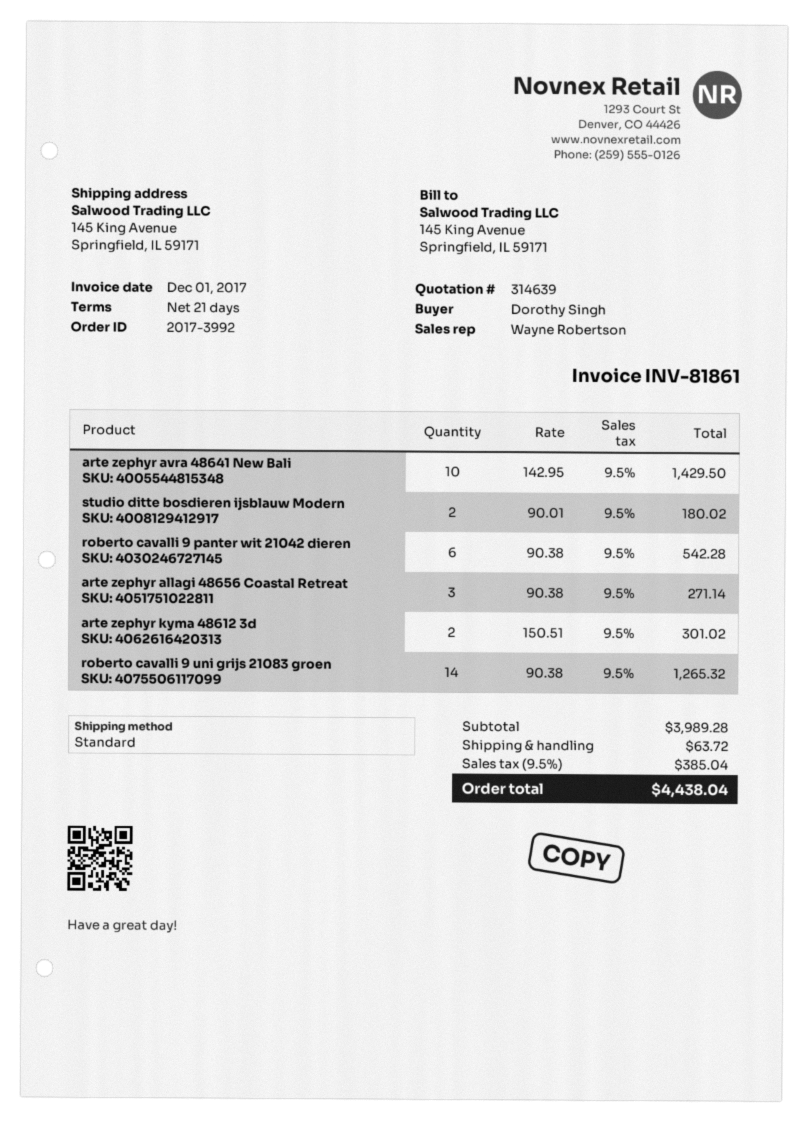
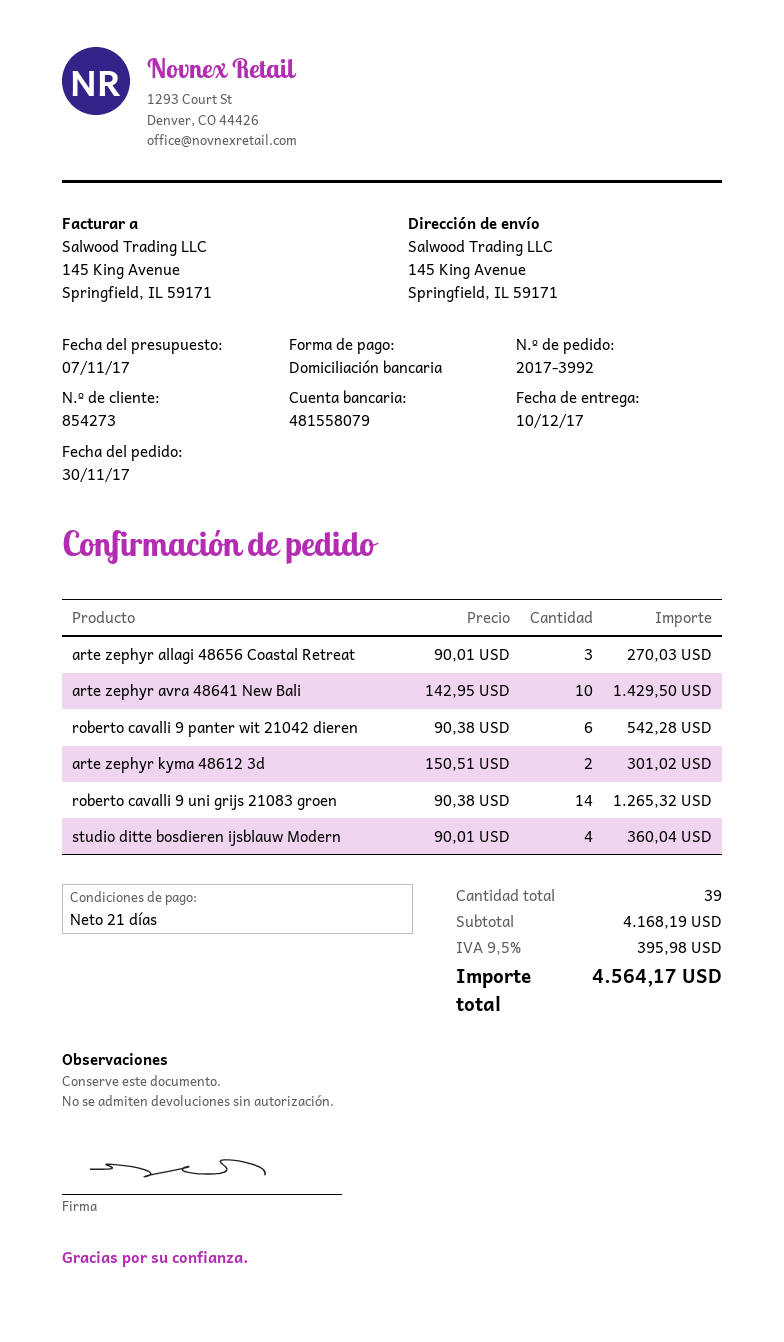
studio ditte bosdieren ijsblauw Modern: 2 x 90.01 = 180.02 -> 4 x 90.01 = 360.04
arte zephyr allagi 48656 Coastal Retreat: 3 x 90.38 = 271.14 -> 3 x 90.01 = 270.03
subtotal: 3989.28 -> 4168.19
shipping: 63.72 -> none
tax: 9.5% = 385.04 -> 9.5% = 395.98
total: 4438.04 -> 4564.17

